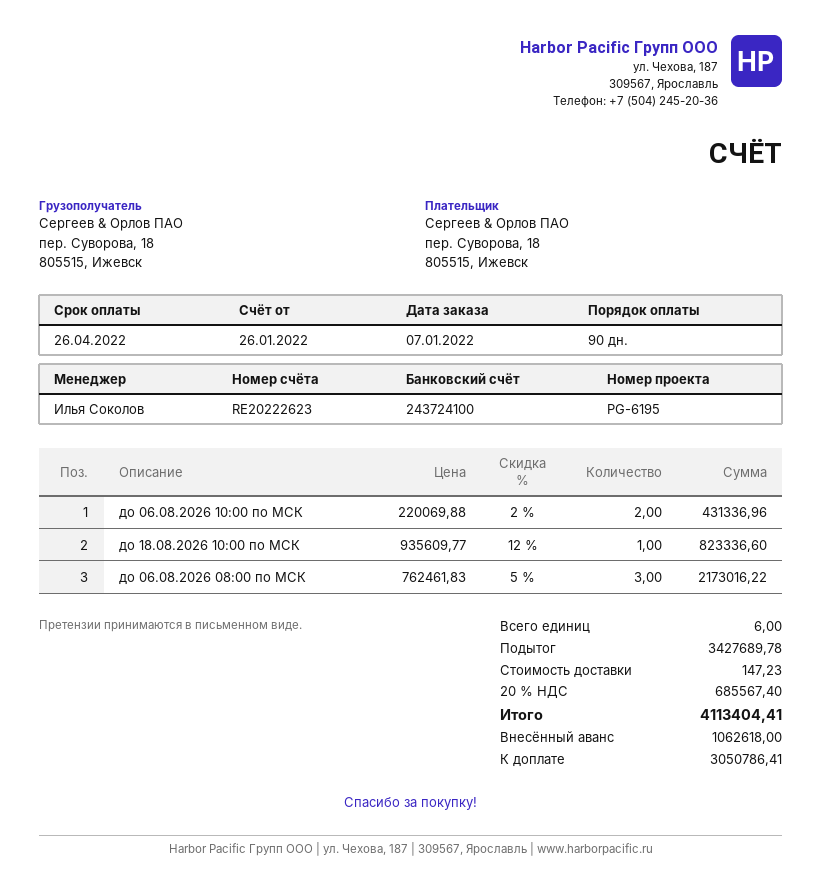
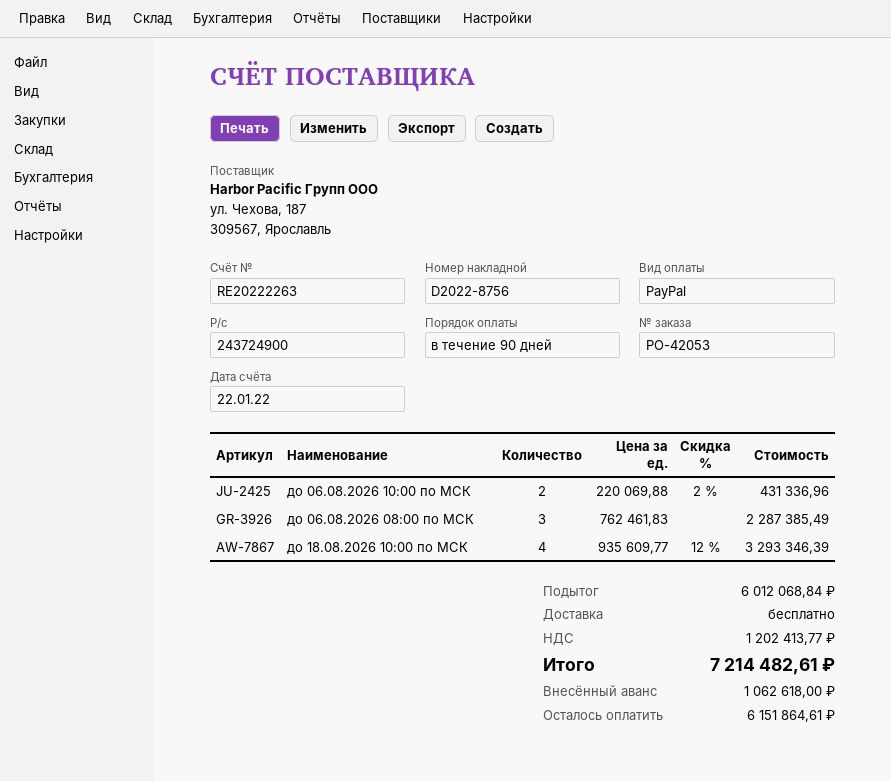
invoice number: RE20222623 -> RE20222263
invoice date: 2022-01-26 -> 2022-01-22
bank account: 243724100 -> 243724900
до 18.08.2026 10:00 по МСК: 1 x 935609.77 - 12% = 823336.60 -> 4 x 935609.77 - 12% = 3293346.39
до 06.08.2026 08:00 по МСК: 3 x 762461.83 - 5% = 2173016.22 -> 3 x 762461.83 = 2287385.49
subtotal: 3427689.78 -> 6012068.84
shipping: 147.23 -> 0.00
tax: 685567.40 -> 1202413.77
total: 4113404.41 -> 7214482.61
balance: 3050786.41 -> 6151864.61

